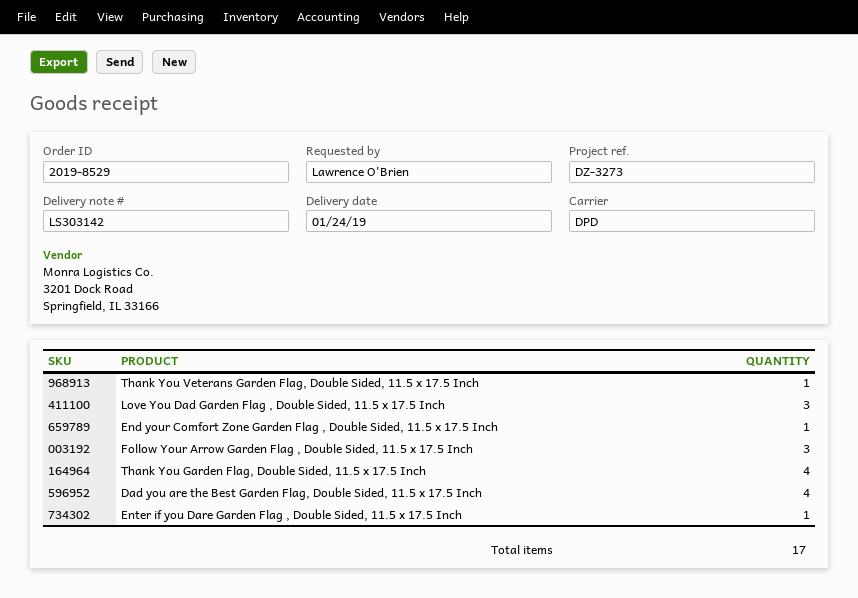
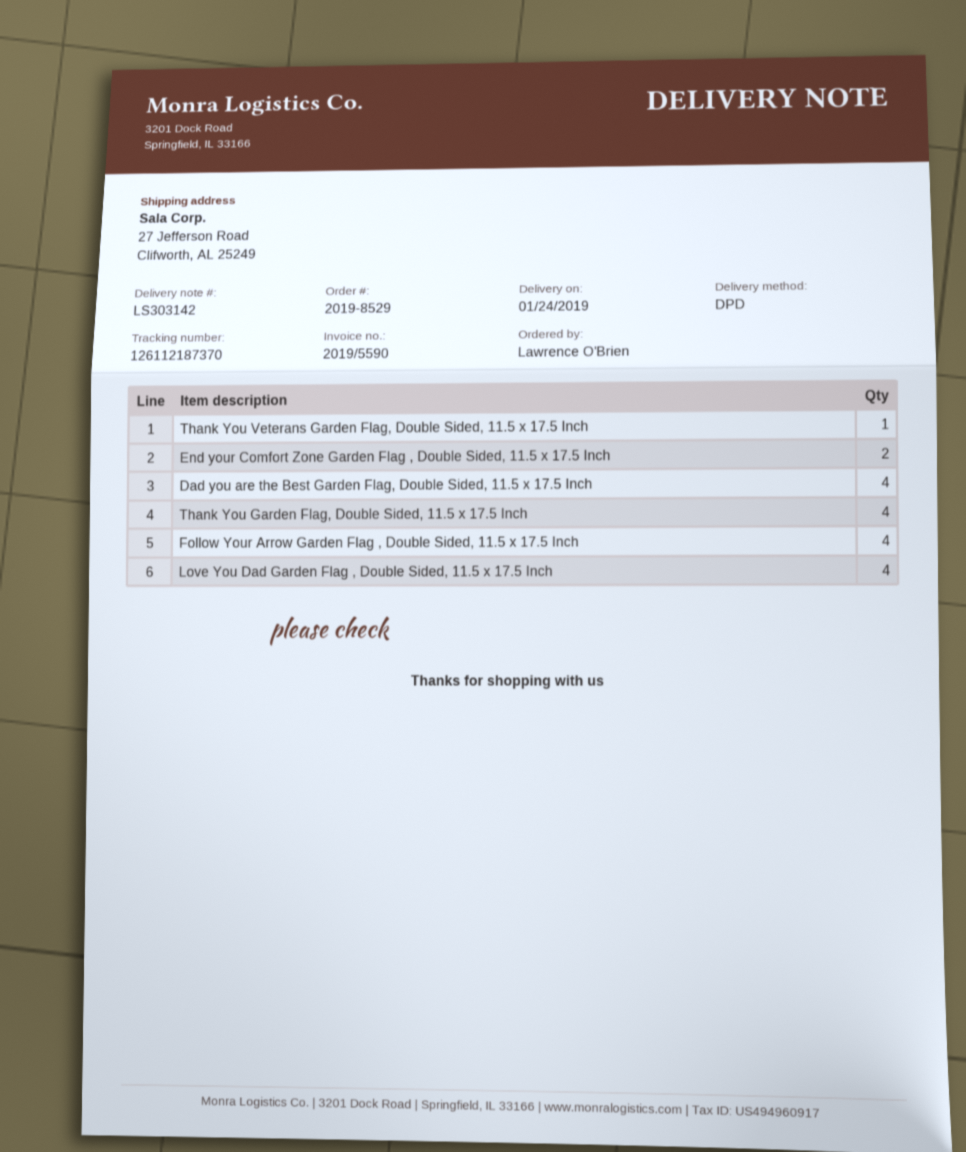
Love You Dad Garden Flag , Double Sided, 11.5 x 17.5 Inch: 3 -> 4
End your Comfort Zone Garden Flag , Double Sided, 11.5 x 17.5 Inch: 1 -> 2
Follow Your Arrow Garden Flag , Double Sided, 11.5 x 17.5 Inch: 3 -> 4
Enter if you Dare Garden Flag , Double Sided, 11.5 x 17.5 Inch: 1 -> none

